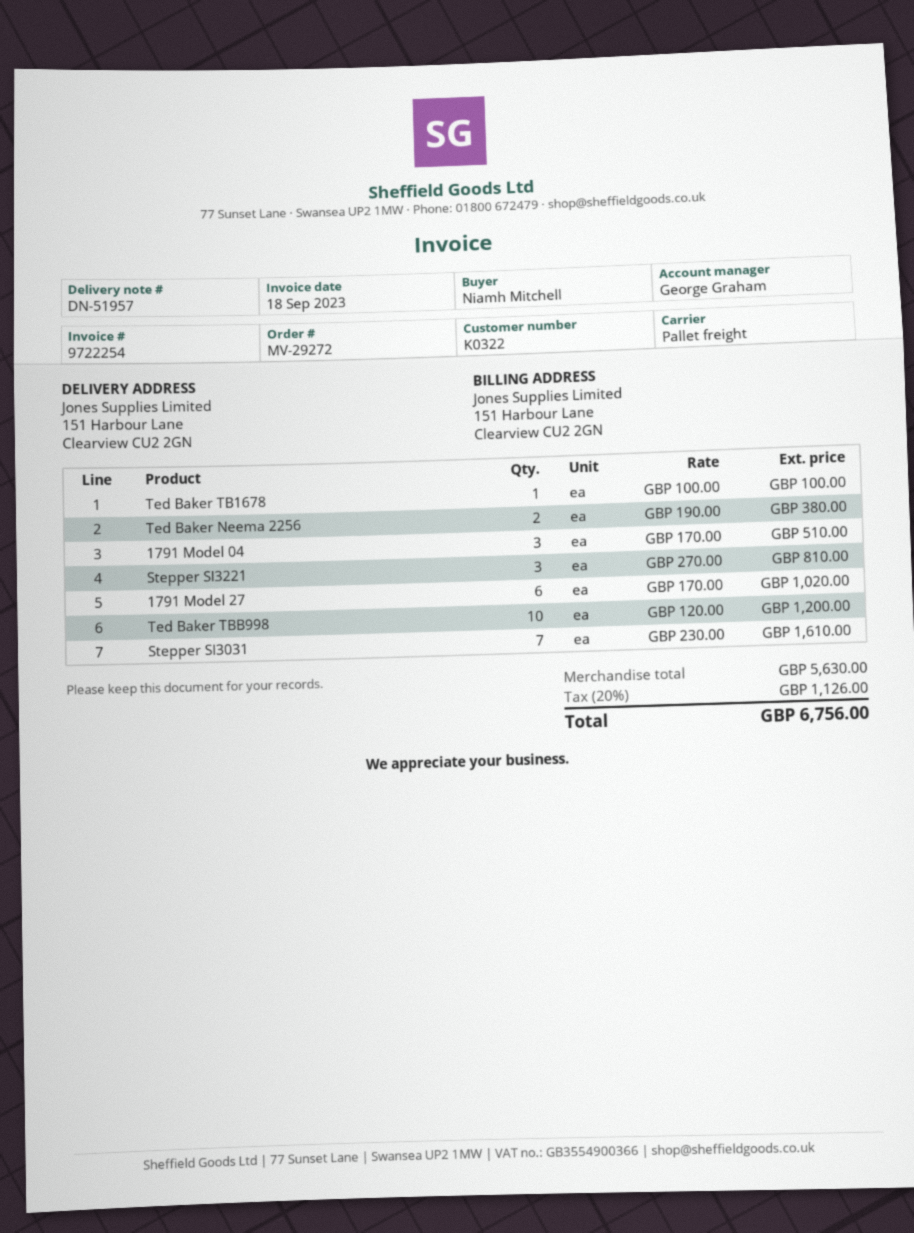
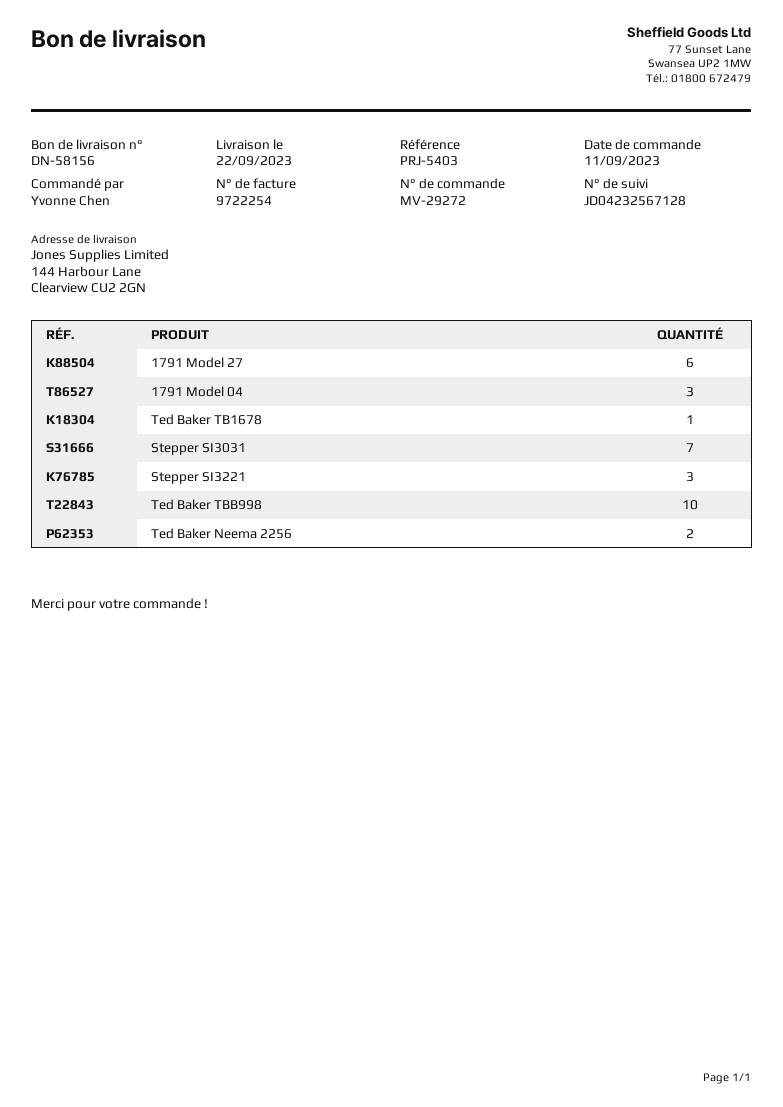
delivery note number: DN-51957 -> DN-58156
ordered by: Niamh Mitchell -> Yvonne Chen
ship to: 151 Harbour Lane, Clearview CU2 2GN -> 144 Harbour Lane, Clearview CU2 2GN

